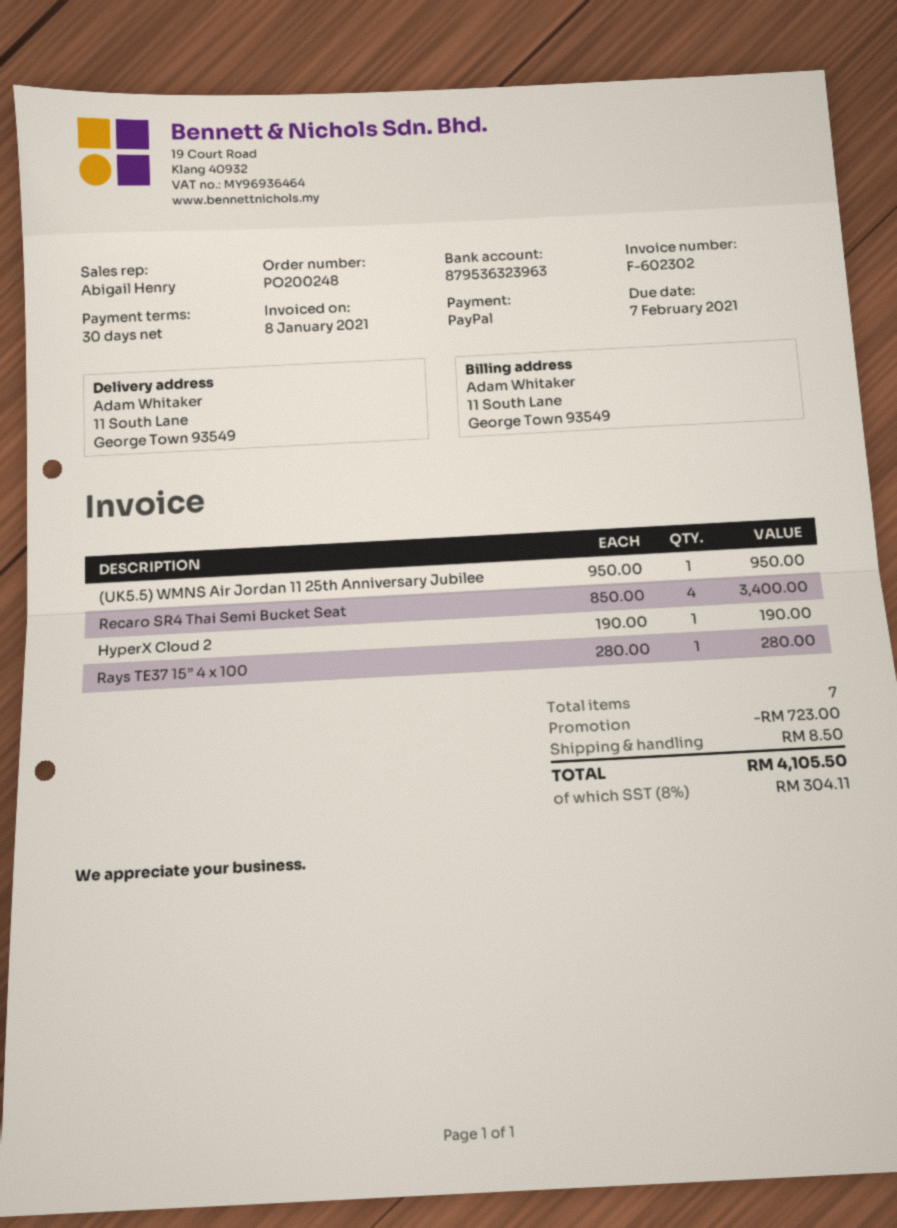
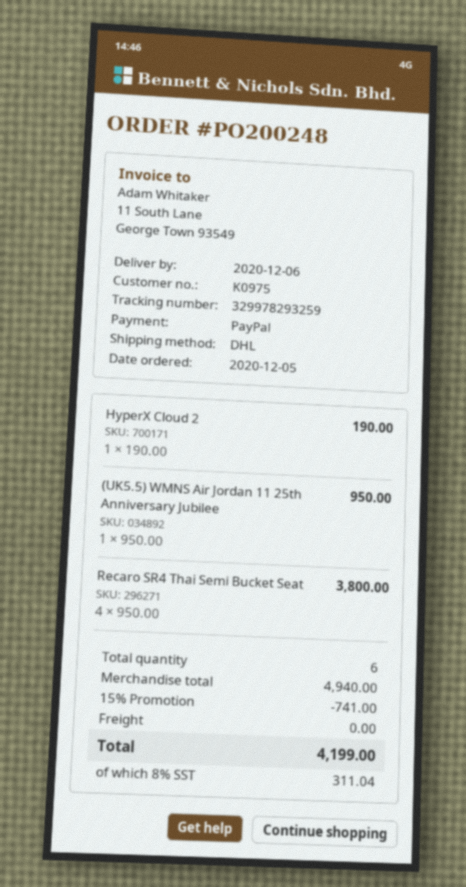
Recaro SR4 Thai Semi Bucket Seat: 4 x 850.00 = 3400.00 -> 4 x 950.00 = 3800.00
Rays TE37 15” 4 x 100: 1 x 280.00 = 280.00 -> none
total quantity: 7 -> 6
discount: 723.00 -> 741.00
shipping: 8.50 -> 0.00
tax: 8% = 304.11 -> 8% = 311.04
total: 4105.50 -> 4199.00

